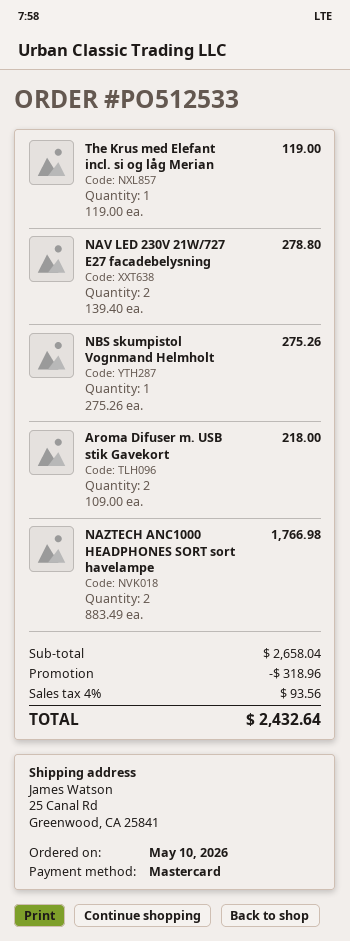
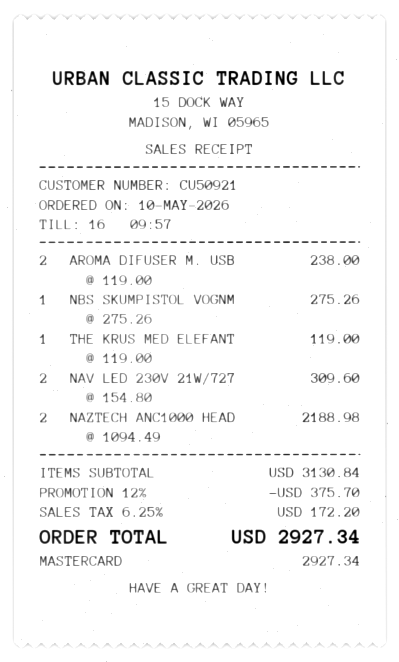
NAV LED 230V 21W/727 E27 facadebelysning: 2 x 139.40 = 278.80 -> 2 x 154.80 = 309.60
Aroma Difuser m. USB stik Gavekort: 2 x 109.00 = 218.00 -> 2 x 119.00 = 238.00
NAZTECH ANC1000 HEADPHONES SORT sort havelampe: 2 x 883.49 = 1766.98 -> 2 x 1094.49 = 2188.98
subtotal: 2658.04 -> 3130.84
discount: 318.96 -> 375.70
tax: 4% = 93.56 -> 6.25% = 172.20
total: 2432.64 -> 2927.34

